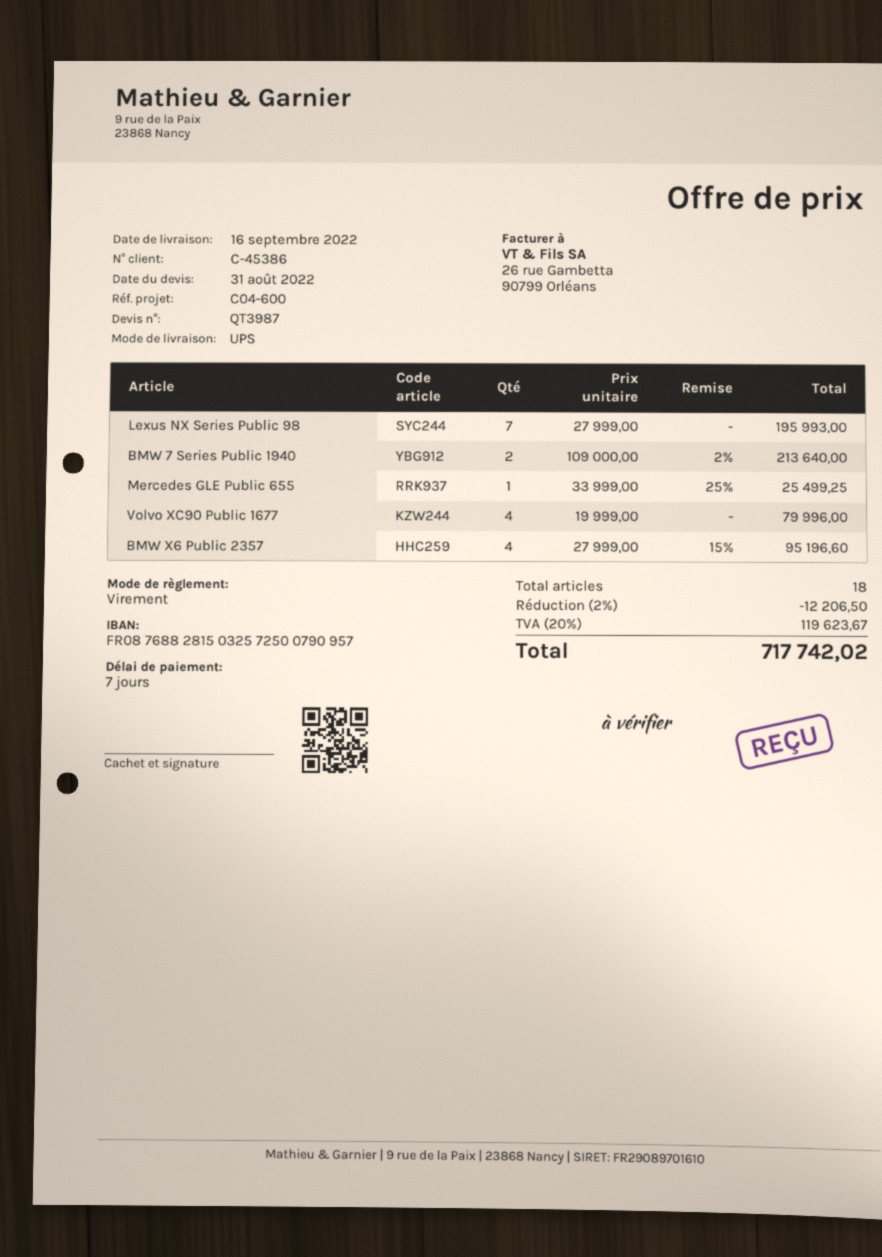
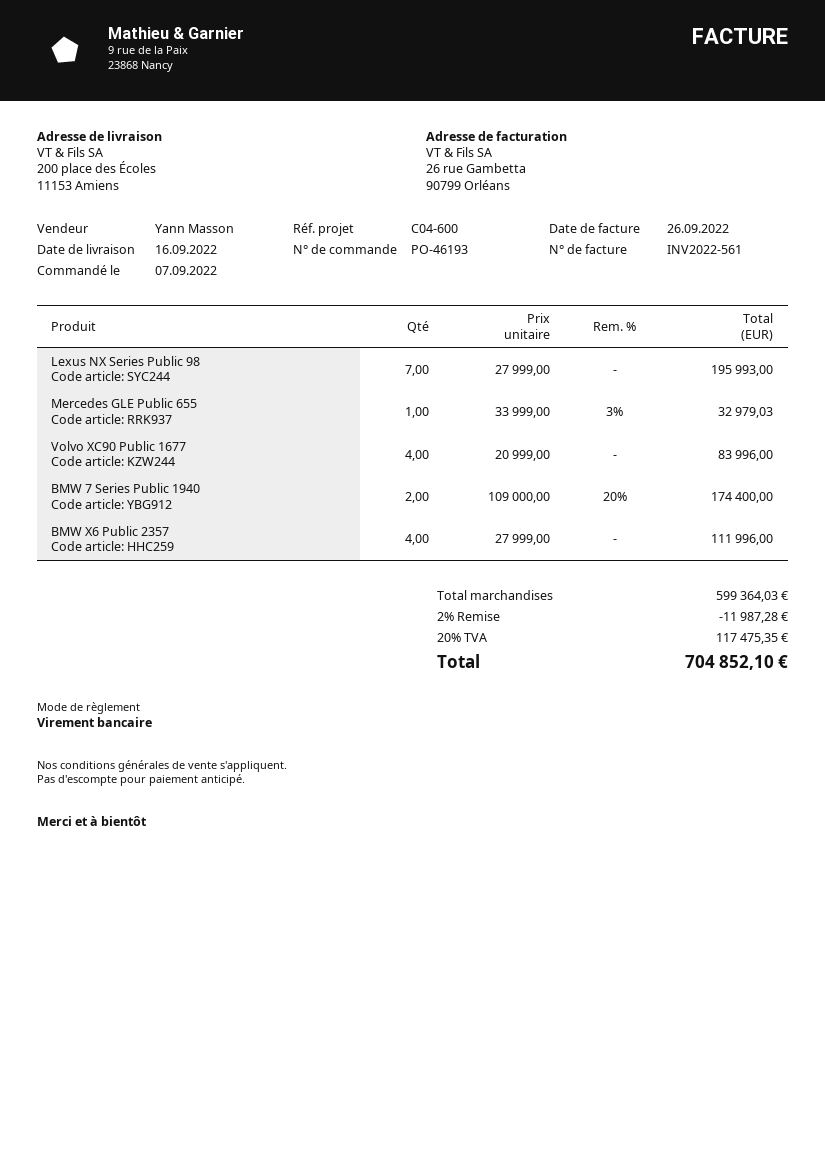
BMW 7 Series Public 1940: 2 x 109000.00 - 2% = 213640.00 -> 2 x 109000.00 - 20% = 174400.00
Mercedes GLE Public 655: 1 x 33999.00 - 25% = 25499.25 -> 1 x 33999.00 - 3% = 32979.03
Volvo XC90 Public 1677: 4 x 19999.00 = 79996.00 -> 4 x 20999.00 = 83996.00
BMW X6 Public 2357: 4 x 27999.00 - 15% = 95196.60 -> 4 x 27999.00 = 111996.00
discount: 2% = 12206.50 -> 2% = 11987.28
tax: 20% = 119623.67 -> 20% = 117475.35
total: 717742.02 -> 704852.10

